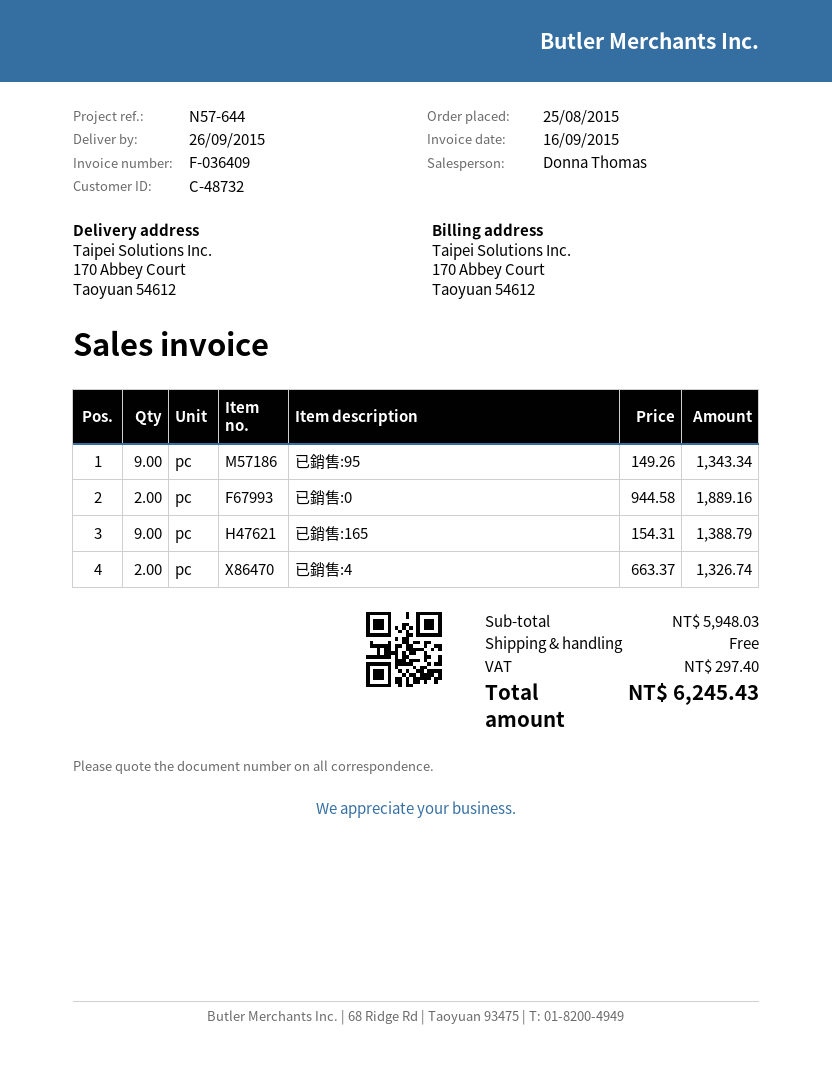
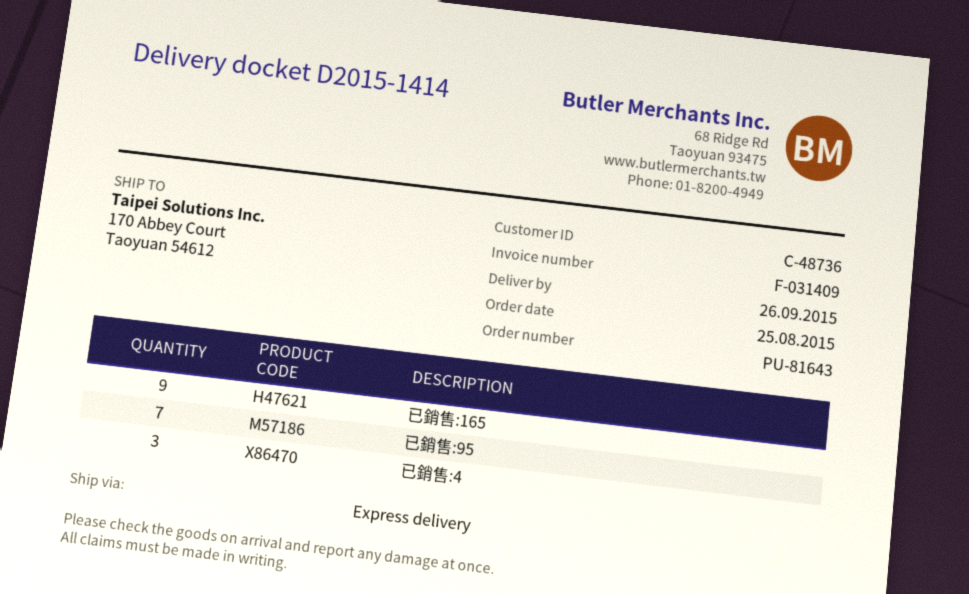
invoice number: F-036409 -> F-031409
customer number: C-48732 -> C-48736
已銷售:95: 9 -> 7
已銷售:0: 2 -> none
已銷售:4: 2 -> 3

